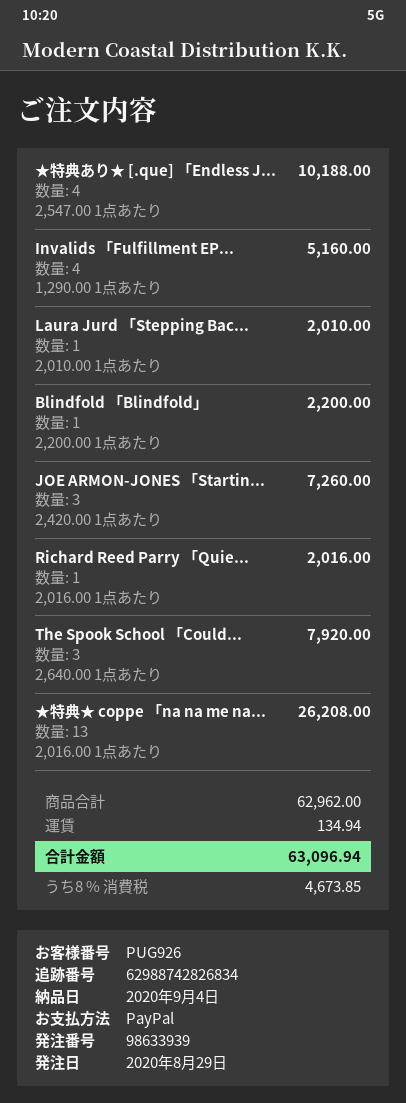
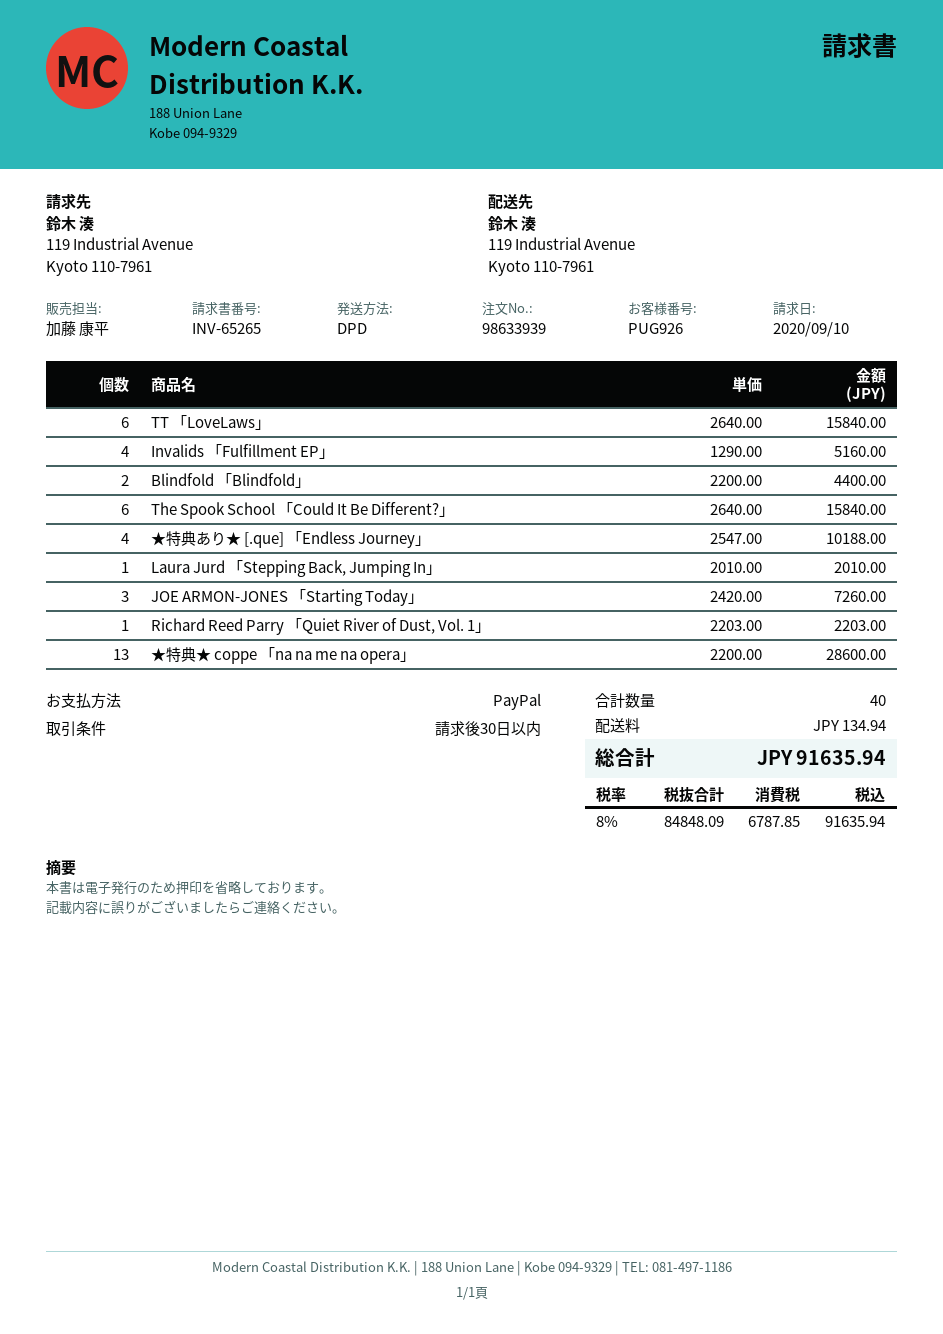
Blindfold 「Blindfold」: 1 x 2200.00 = 2200.00 -> 2 x 2200.00 = 4400.00
Richard Reed Parry 「Quie...: 1 x 2016.00 = 2016.00 -> 1 x 2203.00 = 2203.00
The Spook School 「Could...: 3 x 2640.00 = 7920.00 -> 6 x 2640.00 = 15840.00
★特典★ coppe 「na na me na...: 13 x 2016.00 = 26208.00 -> 13 x 2200.00 = 28600.00
TT 「LoveLaws」: none -> 6 x 2640.00 = 15840.00
tax: 8% = 4673.85 -> 8% = 6787.85
total: 63096.94 -> 91635.94

